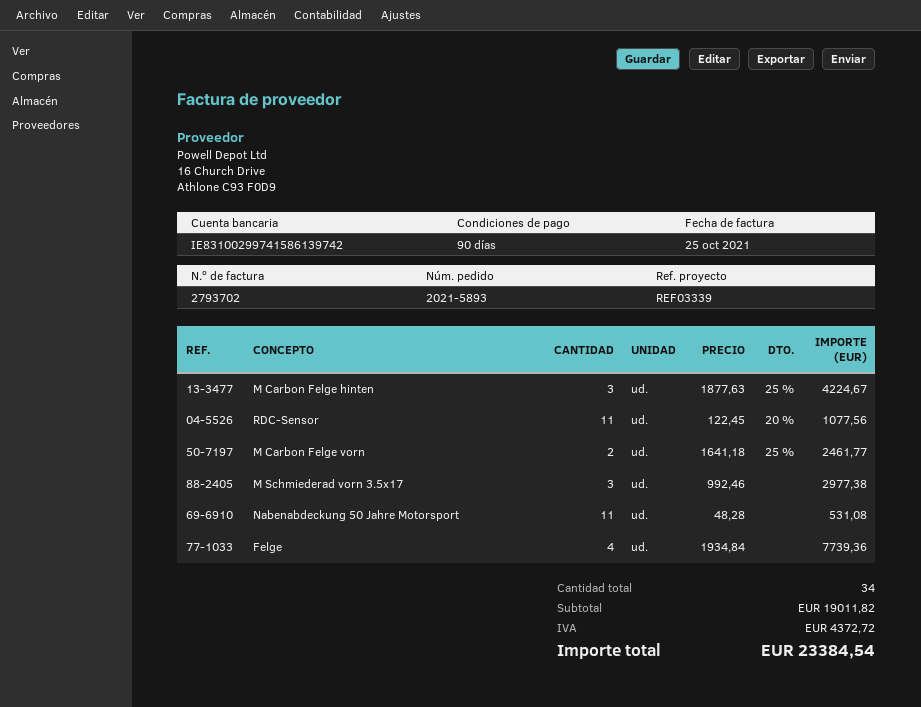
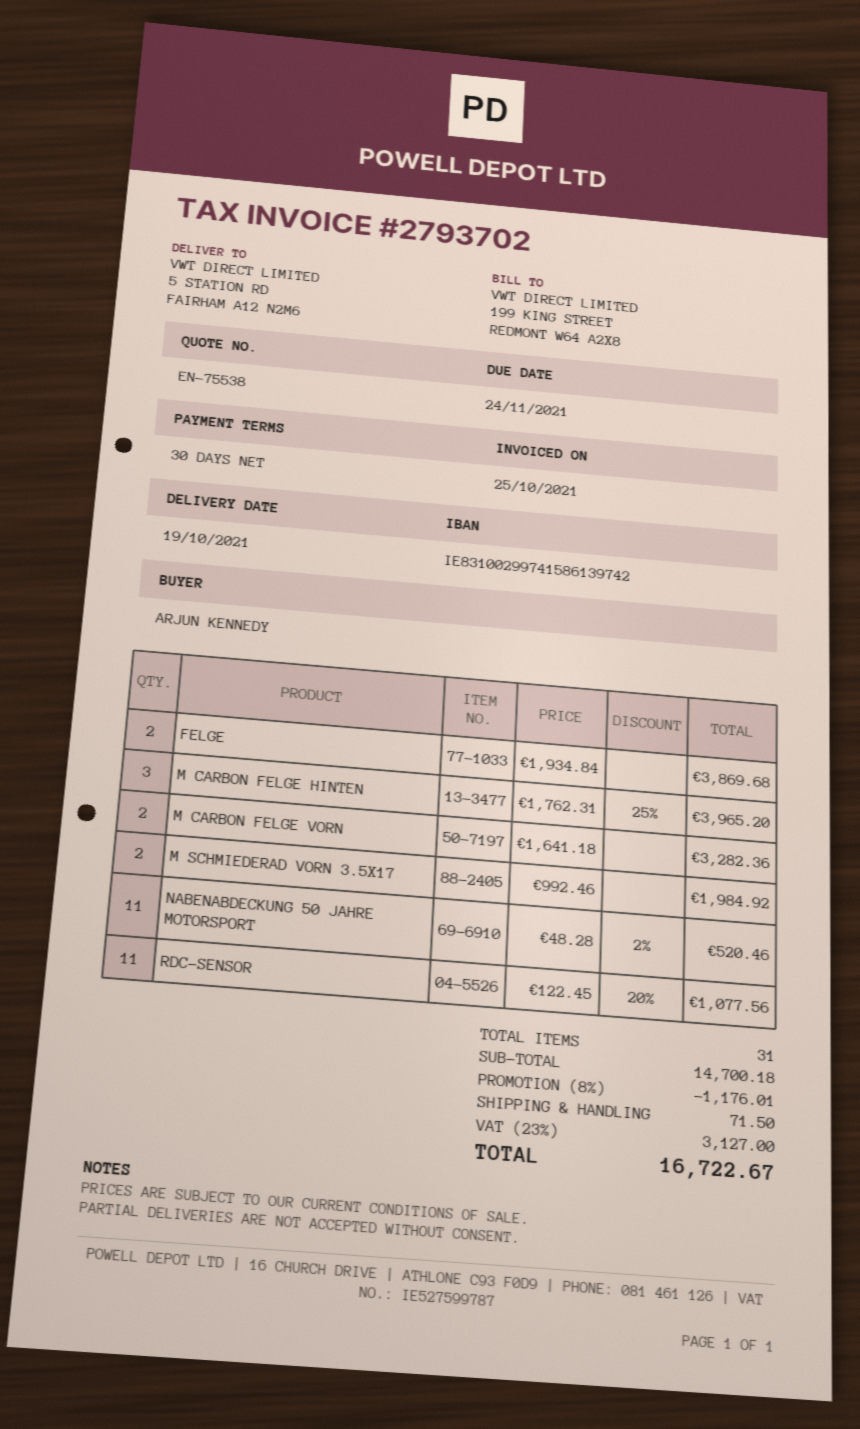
payment terms: 90 days -> 30 days
M Carbon Felge hinten: 3 x 1877.63 - 25% = 4224.67 -> 3 x 1762.31 - 25% = 3965.20
M Carbon Felge vorn: 2 x 1641.18 - 25% = 2461.77 -> 2 x 1641.18 = 3282.36
M Schmiederad vorn 3.5x17: 3 x 992.46 = 2977.38 -> 2 x 992.46 = 1984.92
Nabenabdeckung 50 Jahre Motorsport: 11 x 48.28 = 531.08 -> 11 x 48.28 - 2% = 520.46
Felge: 4 x 1934.84 = 7739.36 -> 2 x 1934.84 = 3869.68
total quantity: 34 -> 31
subtotal: 19011.82 -> 14700.18
discount: none -> 8% = 1176.01
shipping: none -> 71.50
tax: 4372.72 -> 3127.00
total: 23384.54 -> 16722.67

